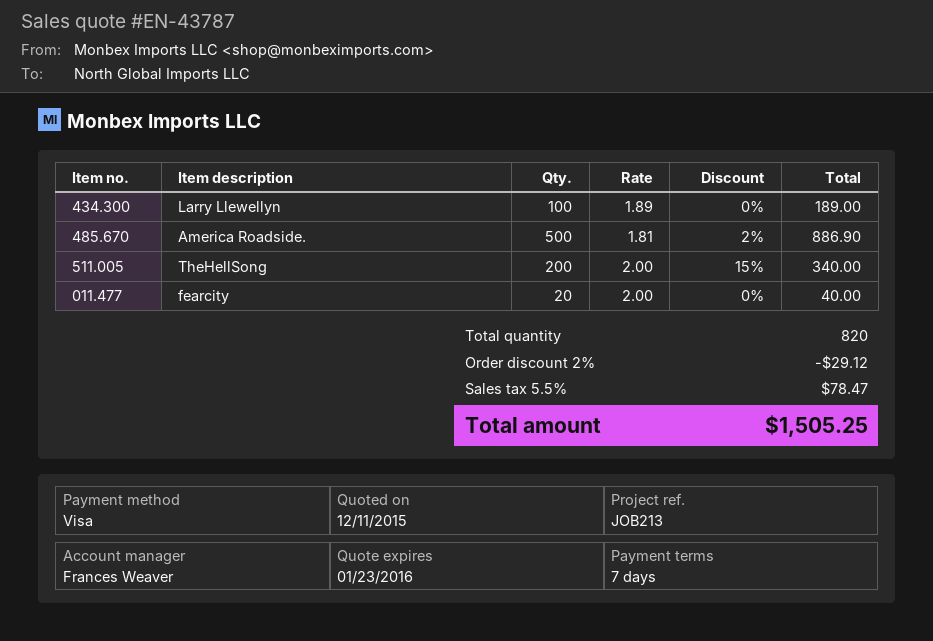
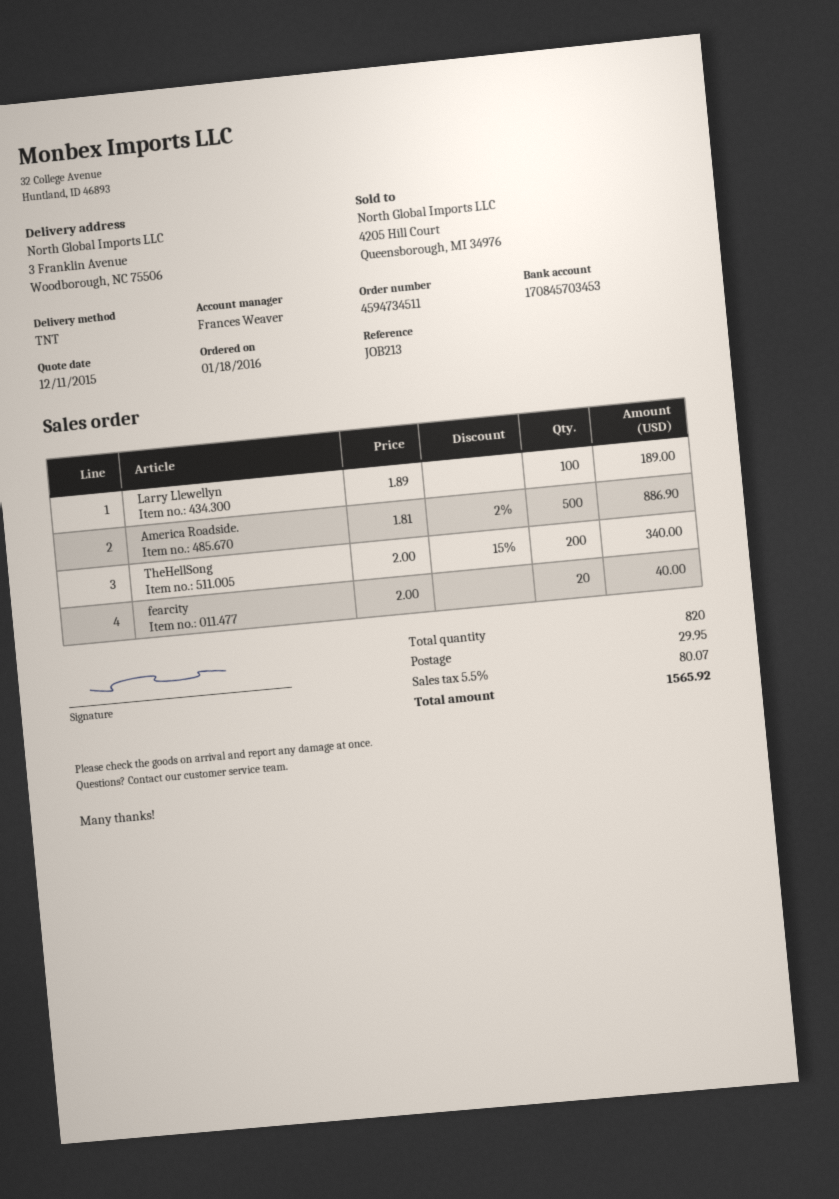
discount: 2% = 29.12 -> none
shipping: none -> 29.95
tax: 5.5% = 78.47 -> 5.5% = 80.07
total: 1505.25 -> 1565.92

